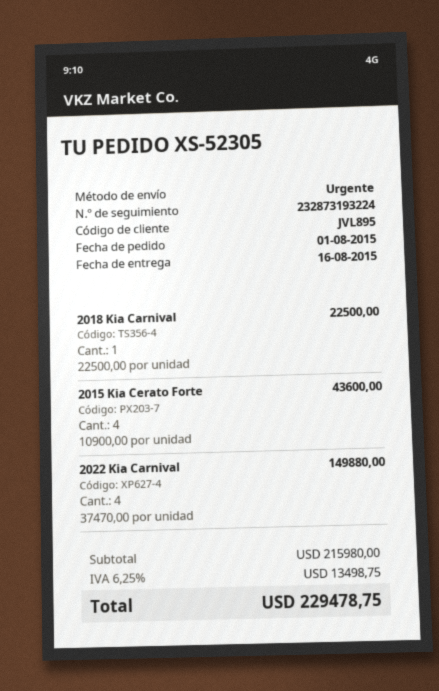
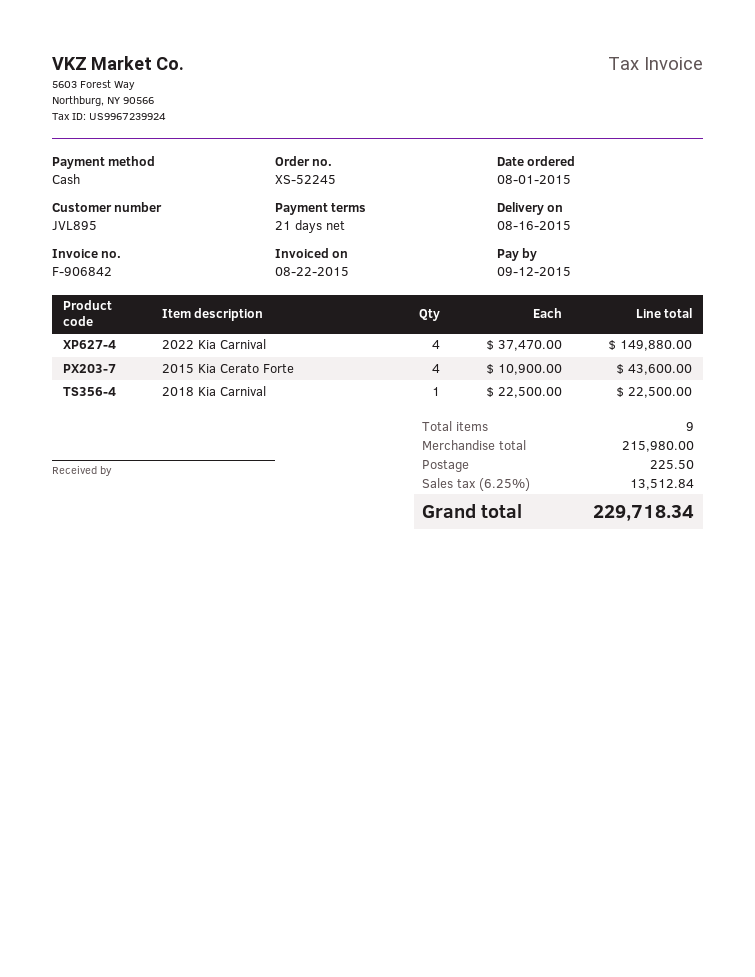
order number: XS-52305 -> XS-52245
shipping: none -> 225.50
tax: 6.25% = 13498.75 -> 6.25% = 13512.84
total: 229478.75 -> 229718.34

